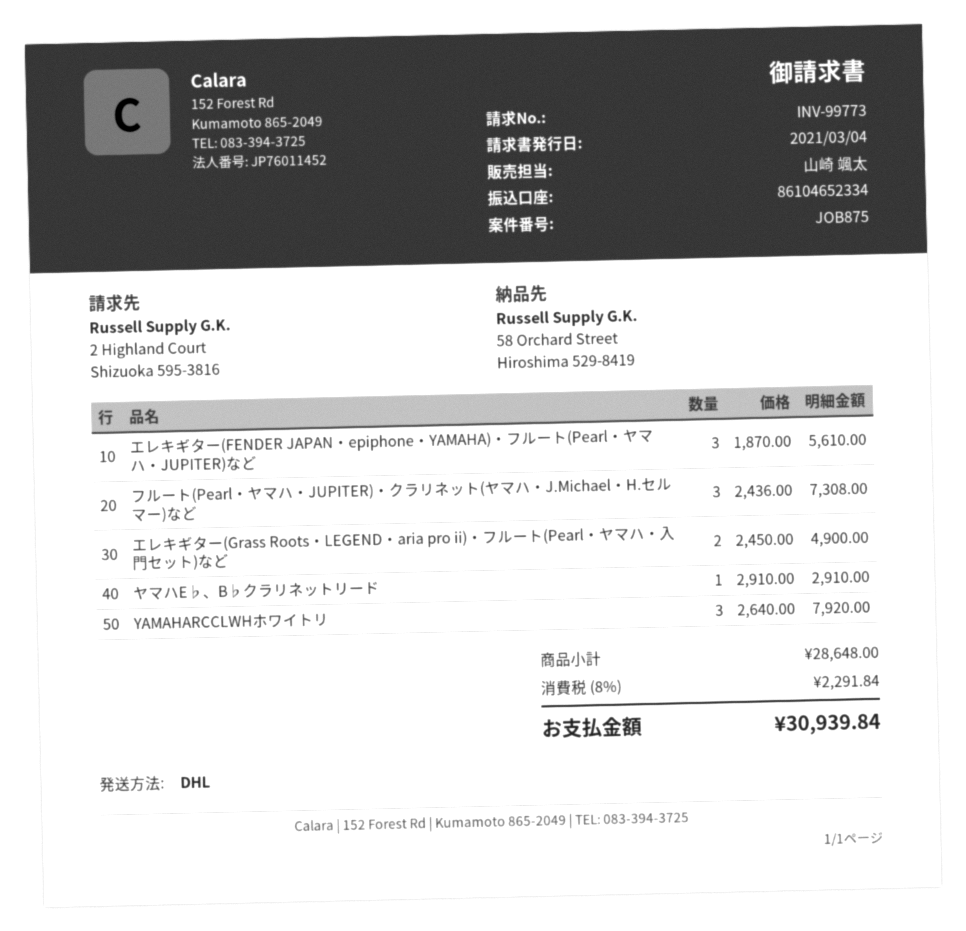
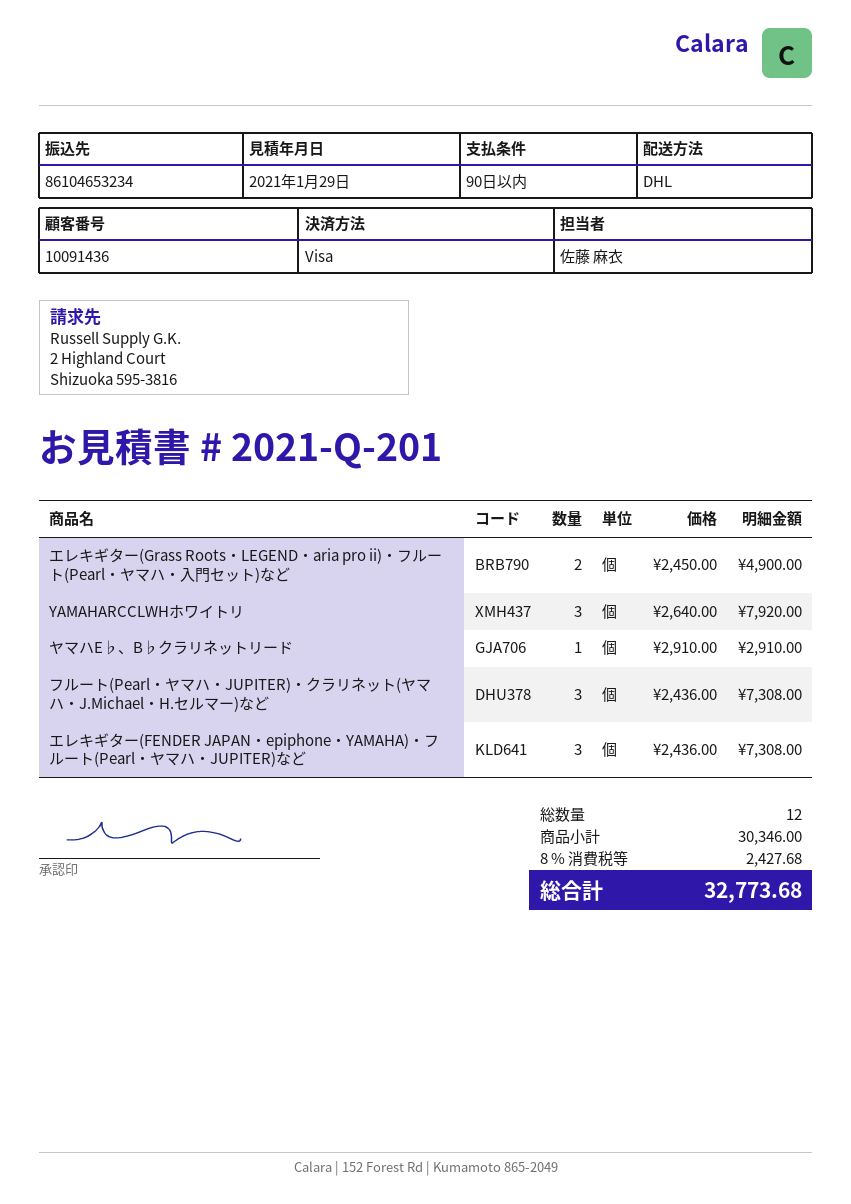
sales rep: 山崎 颯太 -> 佐藤 麻衣
bank account: 86104652334 -> 86104653234
エレキギター(FENDER JAPAN・epiphone・YAMAHA)・フルート(Pearl・ヤマハ・JUPITER)など: 3 x 1870.00 = 5610.00 -> 3 x 2436.00 = 7308.00
subtotal: 28648.00 -> 30346.00
tax: 8% = 2291.84 -> 8% = 2427.68
total: 30939.84 -> 32773.68

